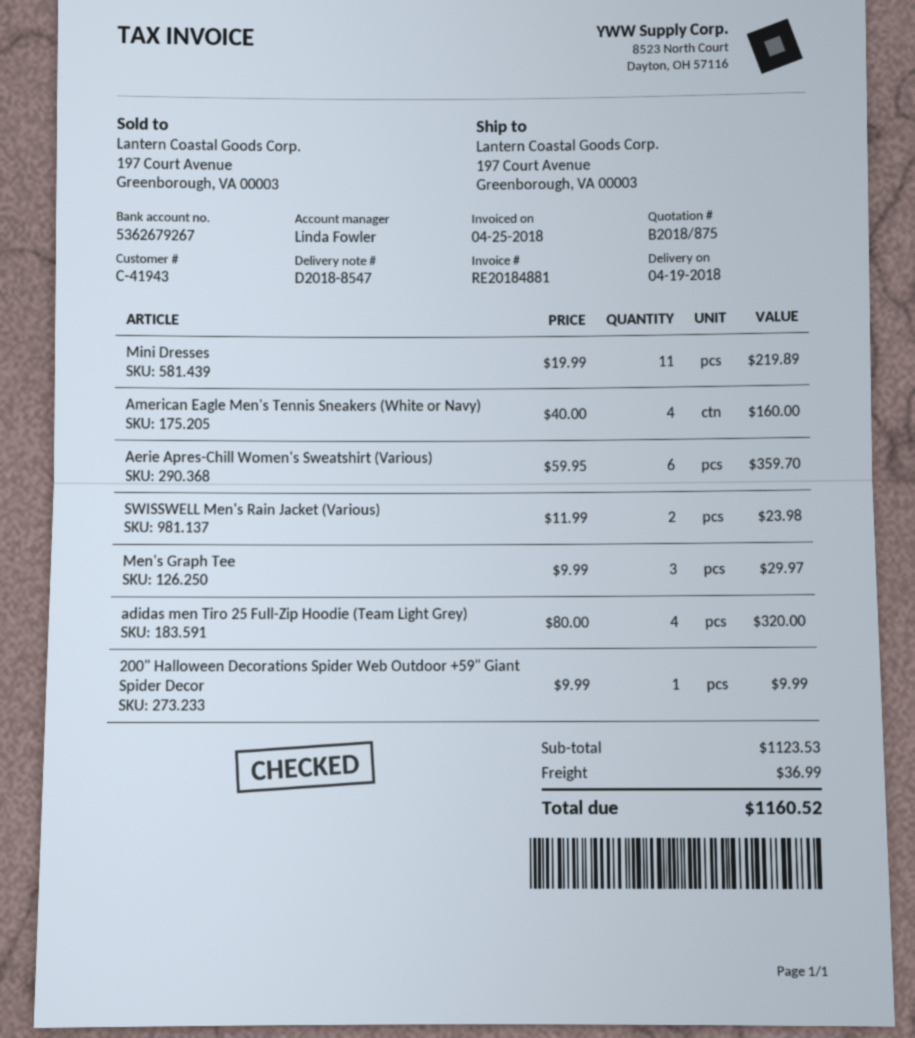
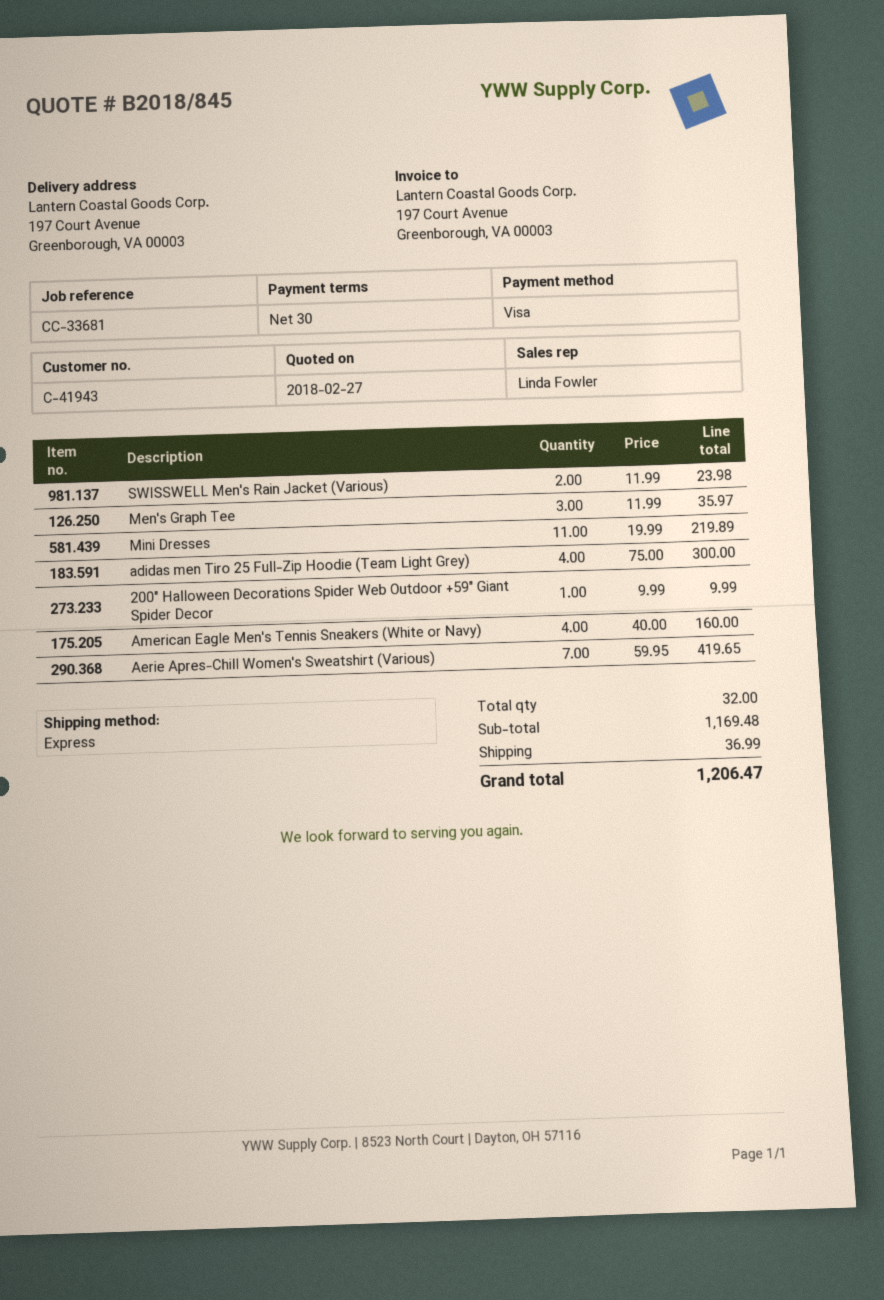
quote number: B2018/875 -> B2018/845
Aerie Apres-Chill Women's Sweatshirt (Various): 6 x 59.95 = 359.70 -> 7 x 59.95 = 419.65
Men's Graph Tee: 3 x 9.99 = 29.97 -> 3 x 11.99 = 35.97
adidas men Tiro 25 Full-Zip Hoodie (Team Light Grey): 4 x 80.00 = 320.00 -> 4 x 75.00 = 300.00
subtotal: 1123.53 -> 1169.48
total: 1160.52 -> 1206.47

